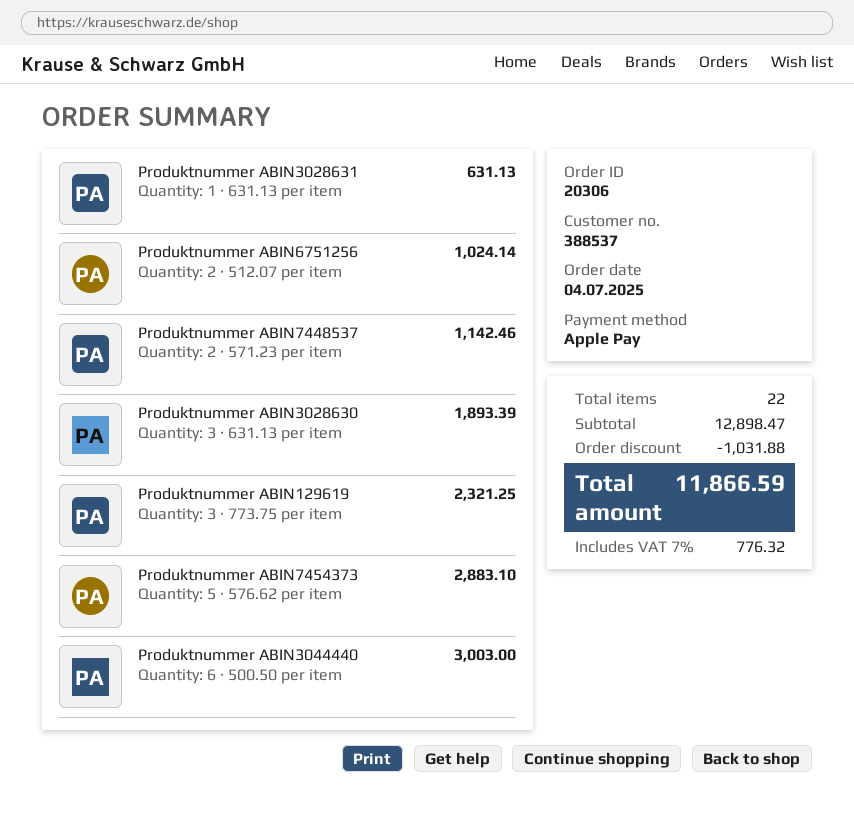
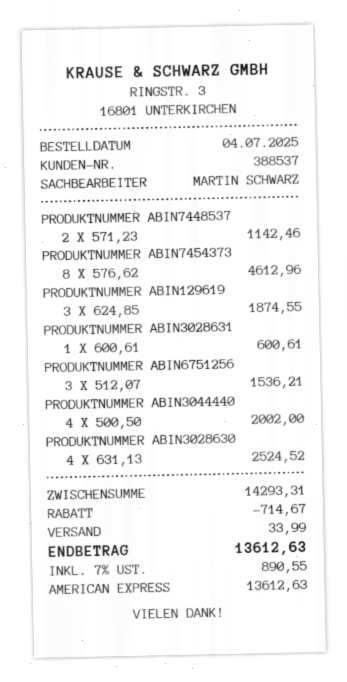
payment method: Apple Pay -> American Express
Produktnummer ABIN3028631: 1 x 631.13 = 631.13 -> 1 x 600.61 = 600.61
Produktnummer ABIN6751256: 2 x 512.07 = 1024.14 -> 3 x 512.07 = 1536.21
Produktnummer ABIN3028630: 3 x 631.13 = 1893.39 -> 4 x 631.13 = 2524.52
Produktnummer ABIN129619: 3 x 773.75 = 2321.25 -> 3 x 624.85 = 1874.55
Produktnummer ABIN7454373: 5 x 576.62 = 2883.10 -> 8 x 576.62 = 4612.96
Produktnummer ABIN3044440: 6 x 500.50 = 3003.00 -> 4 x 500.50 = 2002.00
subtotal: 12898.47 -> 14293.31
discount: 1031.88 -> 714.67
shipping: none -> 33.99
tax: 7% = 776.32 -> 7% = 890.55
total: 11866.59 -> 13612.63

